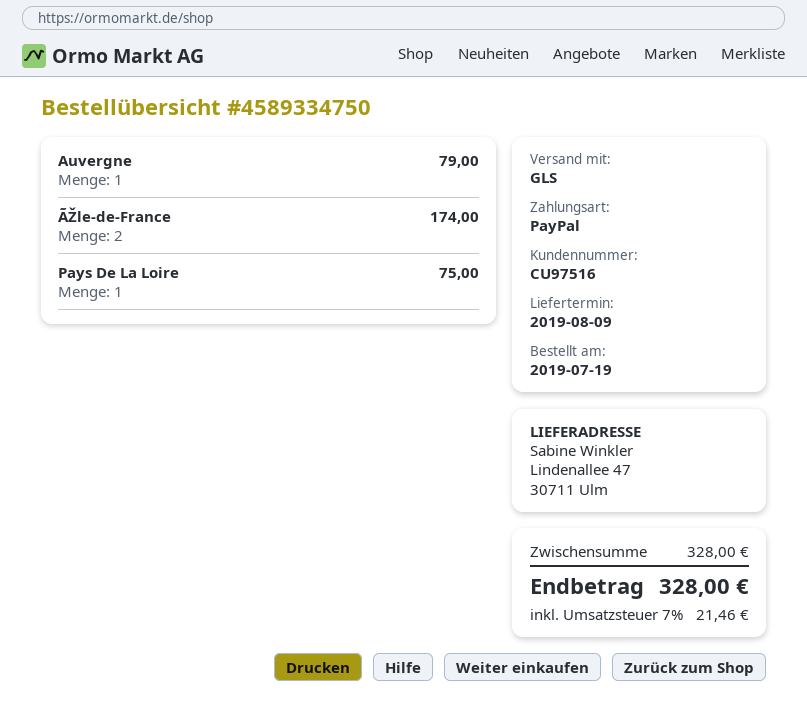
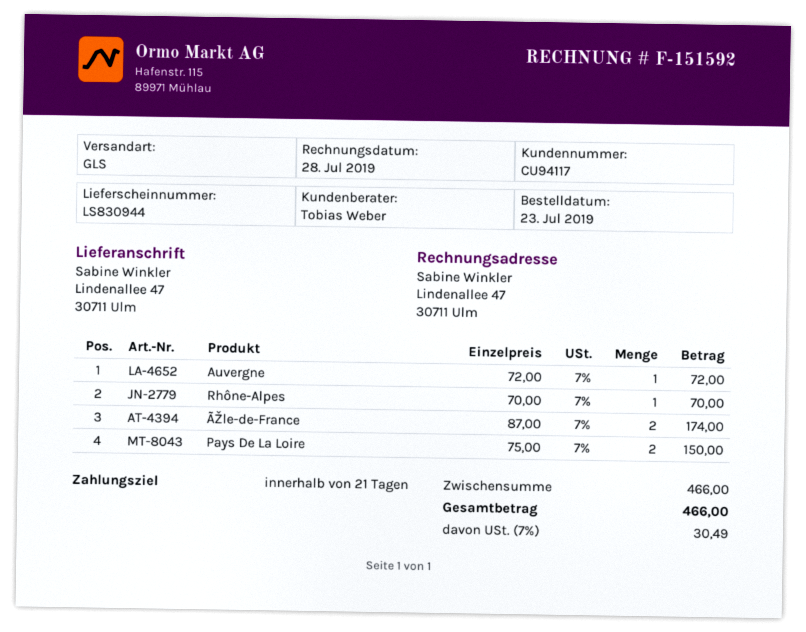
order date: 2019-07-19 -> 2019-07-23
customer number: CU97516 -> CU94117
Auvergne: 1 for 79.00 -> 1 for 72.00
Pays De La Loire: 1 for 75.00 -> 2 for 150.00
Rhône-Alpes: none -> 1 for 70.00
subtotal: 328.00 -> 466.00
tax: 7% = 21.46 -> 7% = 30.49
total: 328.00 -> 466.00

